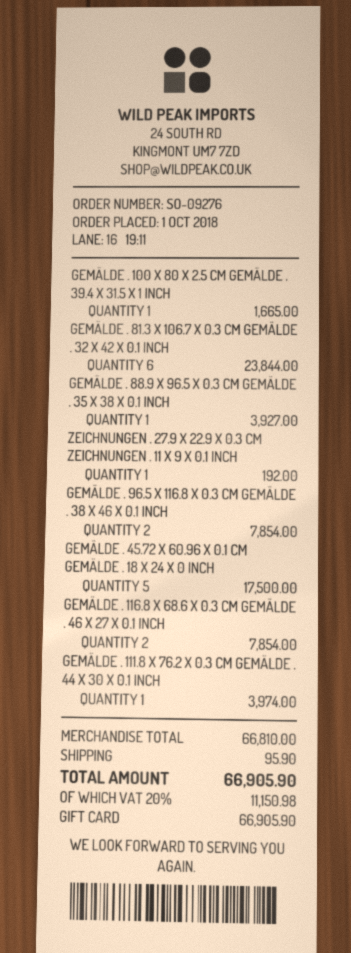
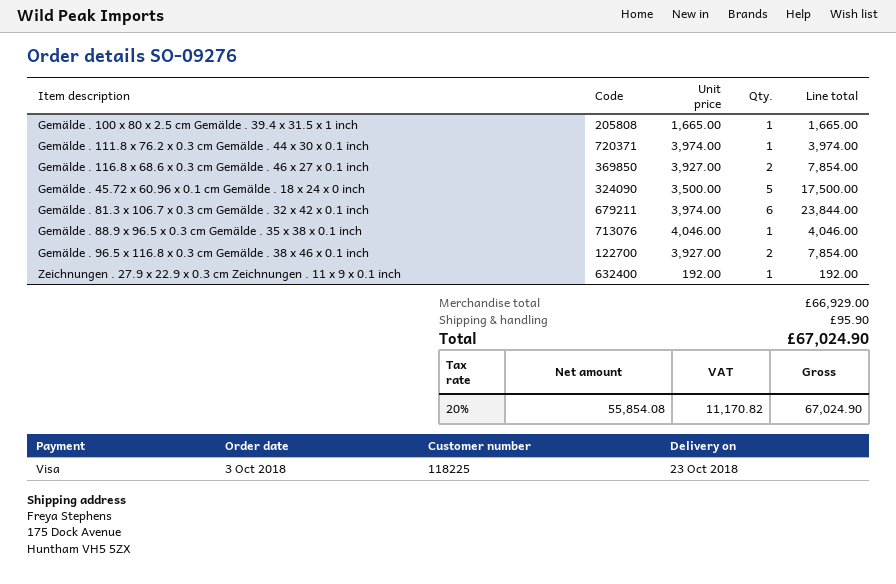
order date: 2018-10-01 -> 2018-10-03
payment method: gift card -> Visa
GEMÄLDE . 88.9 X 96.5 X 0.3 CM GEMÄLDE . 35 X 38 X 0.1 INCH: 1 for 3927.00 -> 1 for 4046.00
subtotal: 66810.00 -> 66929.00
tax: 20% = 11150.98 -> 20% = 11170.82
total: 66905.90 -> 67024.90

